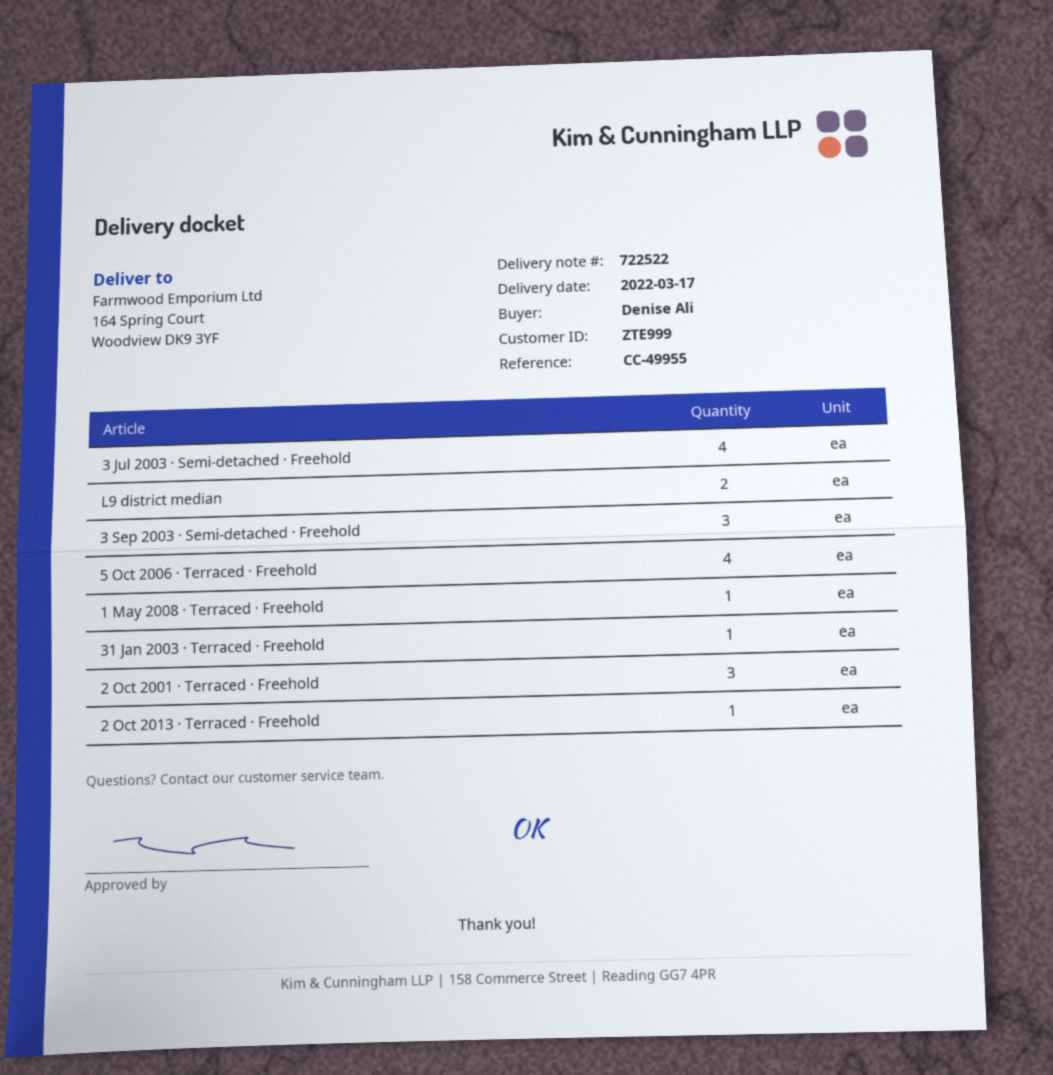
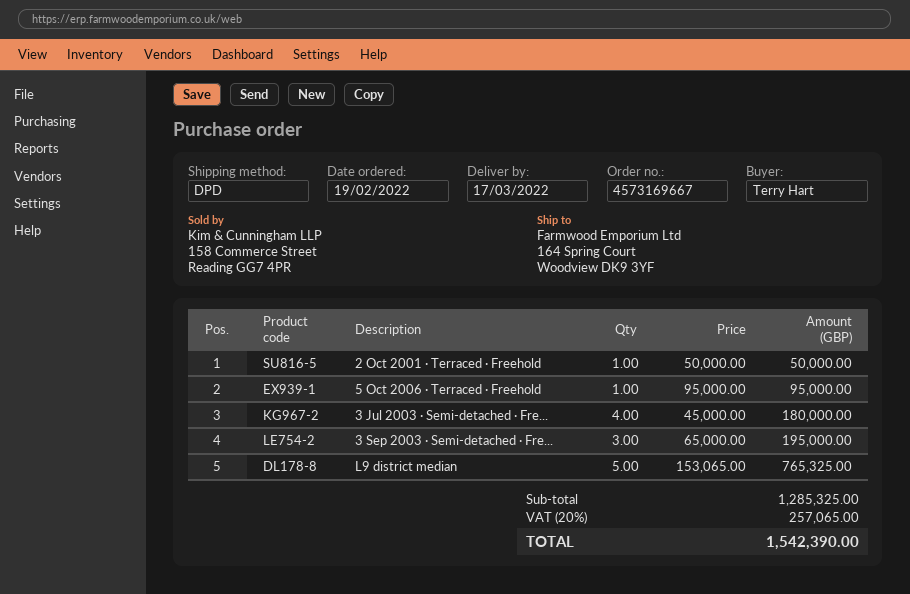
ordered by: Denise Ali -> Terry Hart
L9 district median: 2 -> 5
5 Oct 2006 · Terraced · Freehold: 4 -> 1
1 May 2008 · Terraced · Freehold: 1 -> none
31 Jan 2003 · Terraced · Freehold: 1 -> none
2 Oct 2001 · Terraced · Freehold: 3 -> 1
2 Oct 2013 · Terraced · Freehold: 1 -> none

